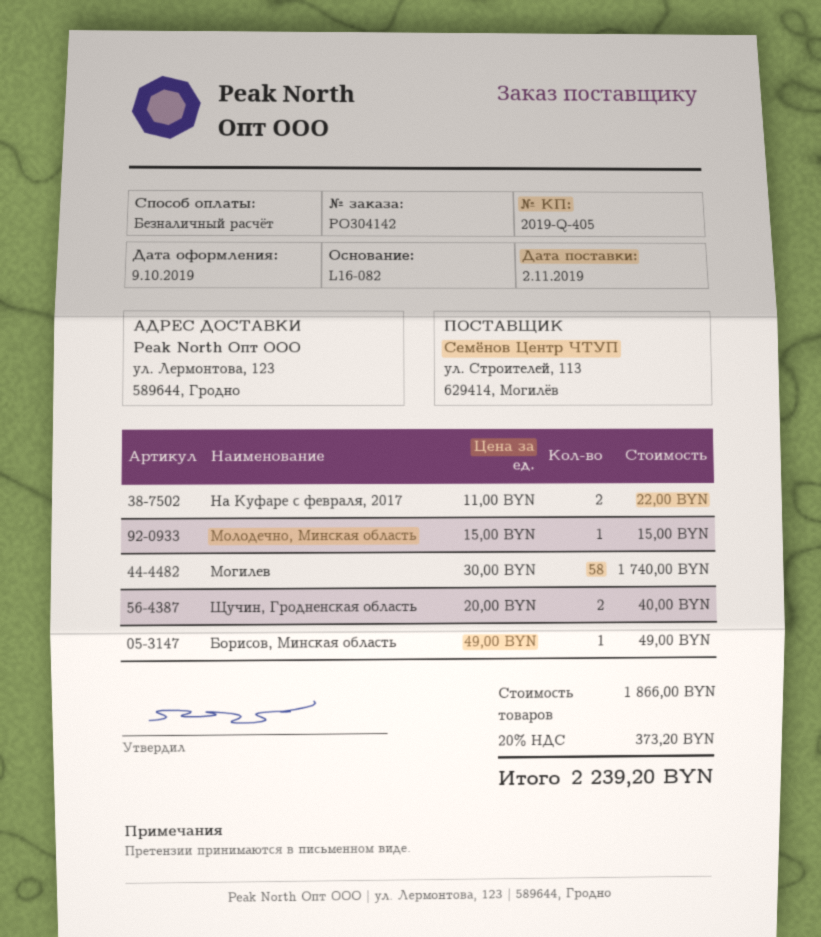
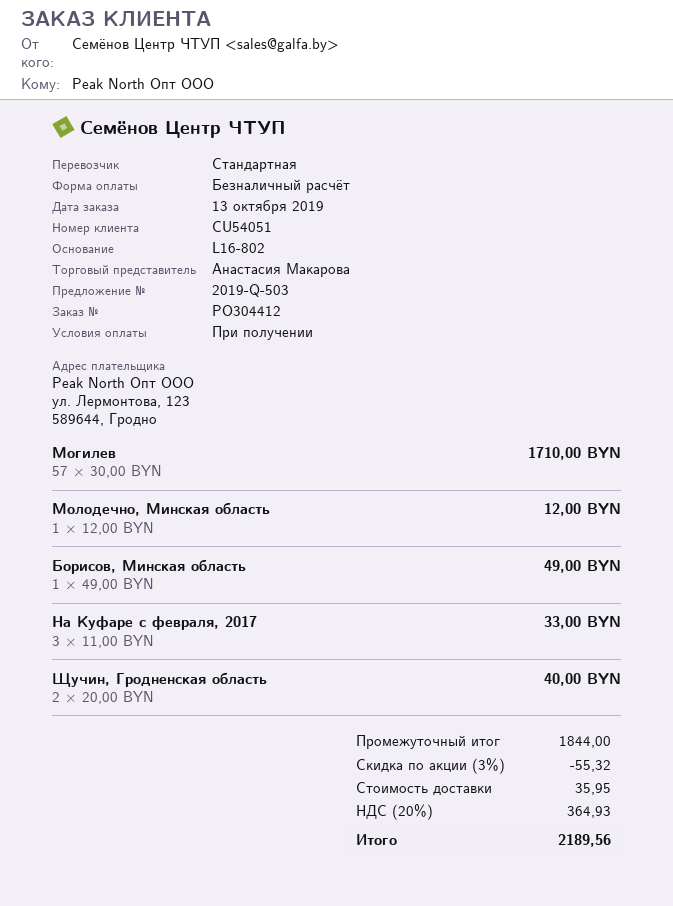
quote number: 2019-Q-405 -> 2019-Q-503
order number: PO304142 -> PO304412
order date: 2019-10-09 -> 2019-10-13
reference: L16-082 -> L16-802
На Куфаре с февраля, 2017: 2 x 11.00 = 22.00 -> 3 x 11.00 = 33.00
Молодечно, Минская область: 1 x 15.00 = 15.00 -> 1 x 12.00 = 12.00
Могилев: 58 x 30.00 = 1740.00 -> 57 x 30.00 = 1710.00
subtotal: 1866.00 -> 1844.00
discount: none -> 3% = 55.32
shipping: none -> 35.95
tax: 20% = 373.20 -> 20% = 364.93
total: 2239.20 -> 2189.56

